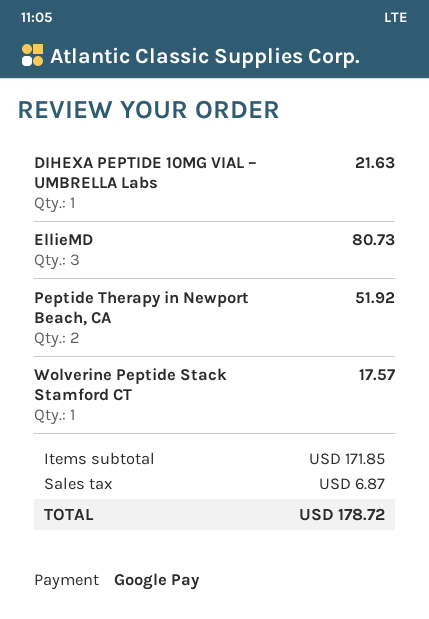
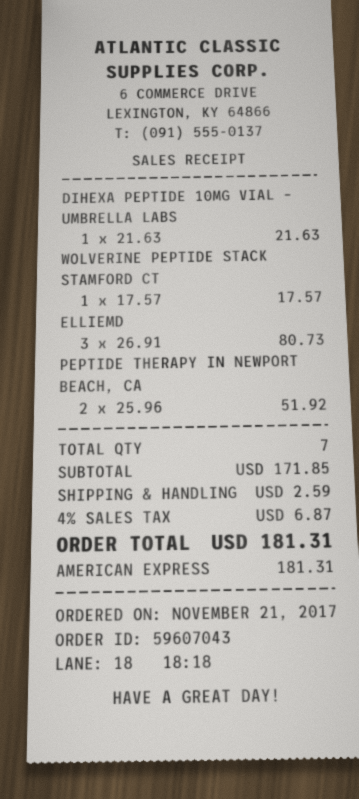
payment method: Google Pay -> American Express
shipping: none -> 2.59
total: 178.72 -> 181.31

